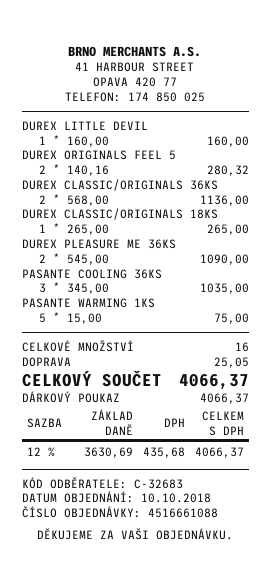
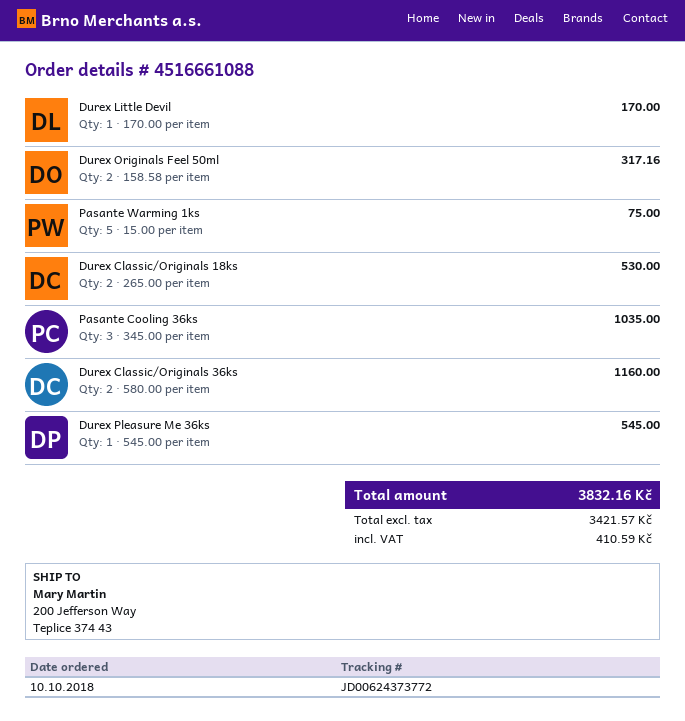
DUREX LITTLE DEVIL: 1 x 160.00 = 160.00 -> 1 x 170.00 = 170.00
DUREX ORIGINALS FEEL 5: 2 x 140.16 = 280.32 -> 2 x 158.58 = 317.16
DUREX CLASSIC/ORIGINALS 36KS: 2 x 568.00 = 1136.00 -> 2 x 580.00 = 1160.00
DUREX CLASSIC/ORIGINALS 18KS: 1 x 265.00 = 265.00 -> 2 x 265.00 = 530.00
DUREX PLEASURE ME 36KS: 2 x 545.00 = 1090.00 -> 1 x 545.00 = 545.00
shipping: 25.05 -> none
net: 3630.69 -> 3421.57
tax: 435.68 -> 410.59
total: 4066.37 -> 3832.16

